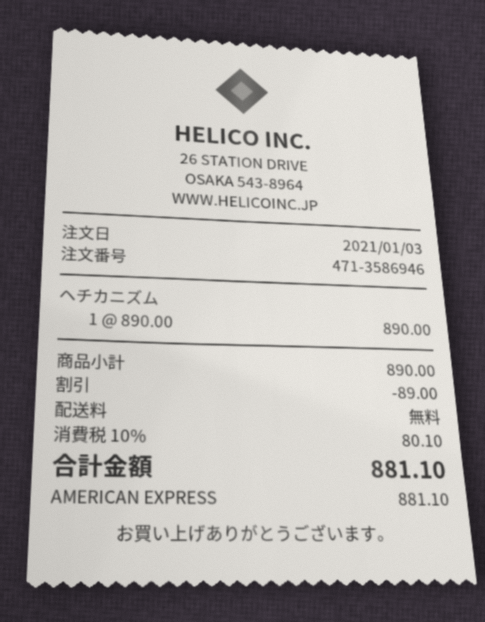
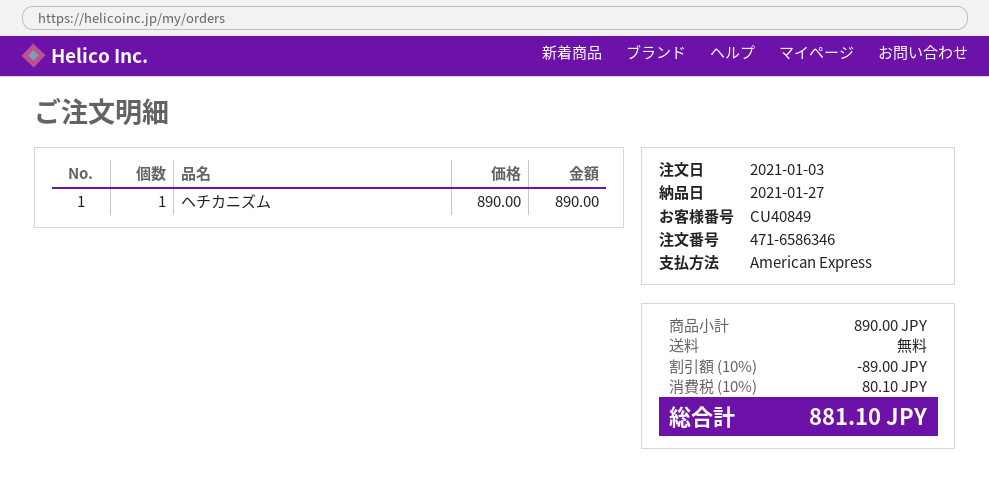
order number: 471-3586946 -> 471-6586346

